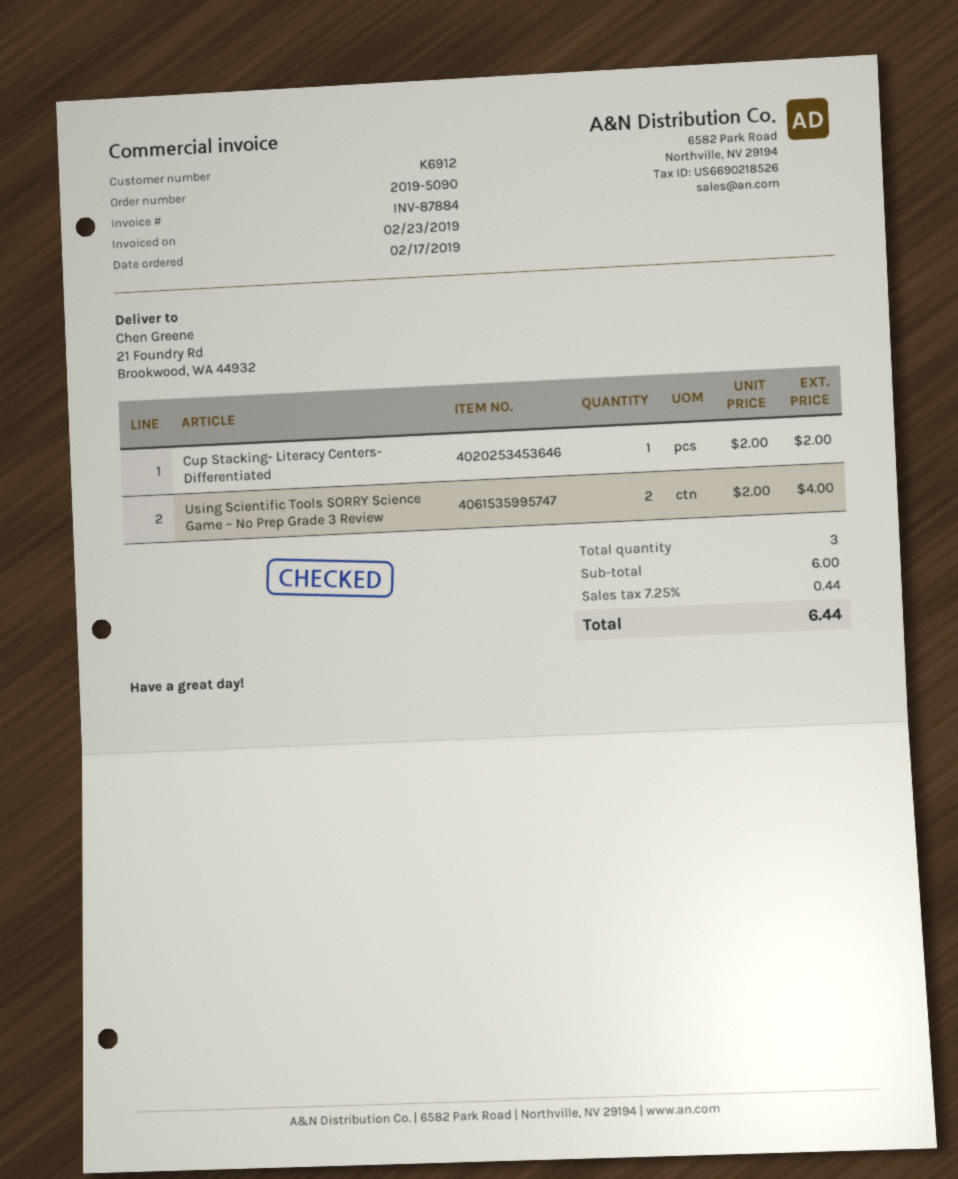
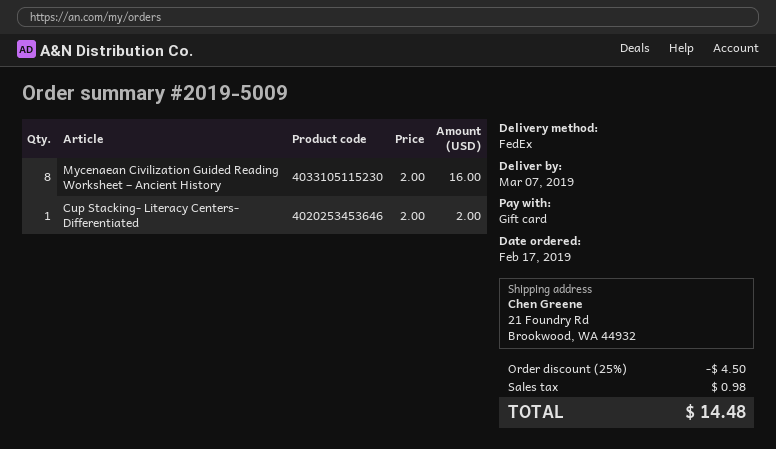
order number: 2019-5090 -> 2019-5009
Using Scientific Tools SORRY Science Game – No Prep Grade 3 Review: 2 x 2.00 = 4.00 -> none
Mycenaean Civilization Guided Reading Worksheet – Ancient History: none -> 8 x 2.00 = 16.00
discount: none -> 25% = 4.50
tax: 0.44 -> 0.98
total: 6.44 -> 14.48

